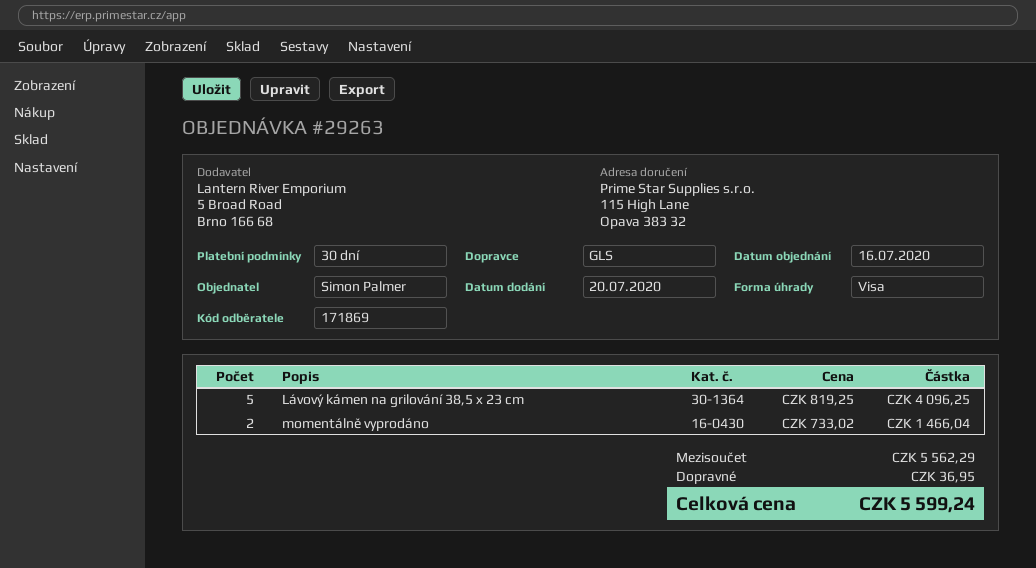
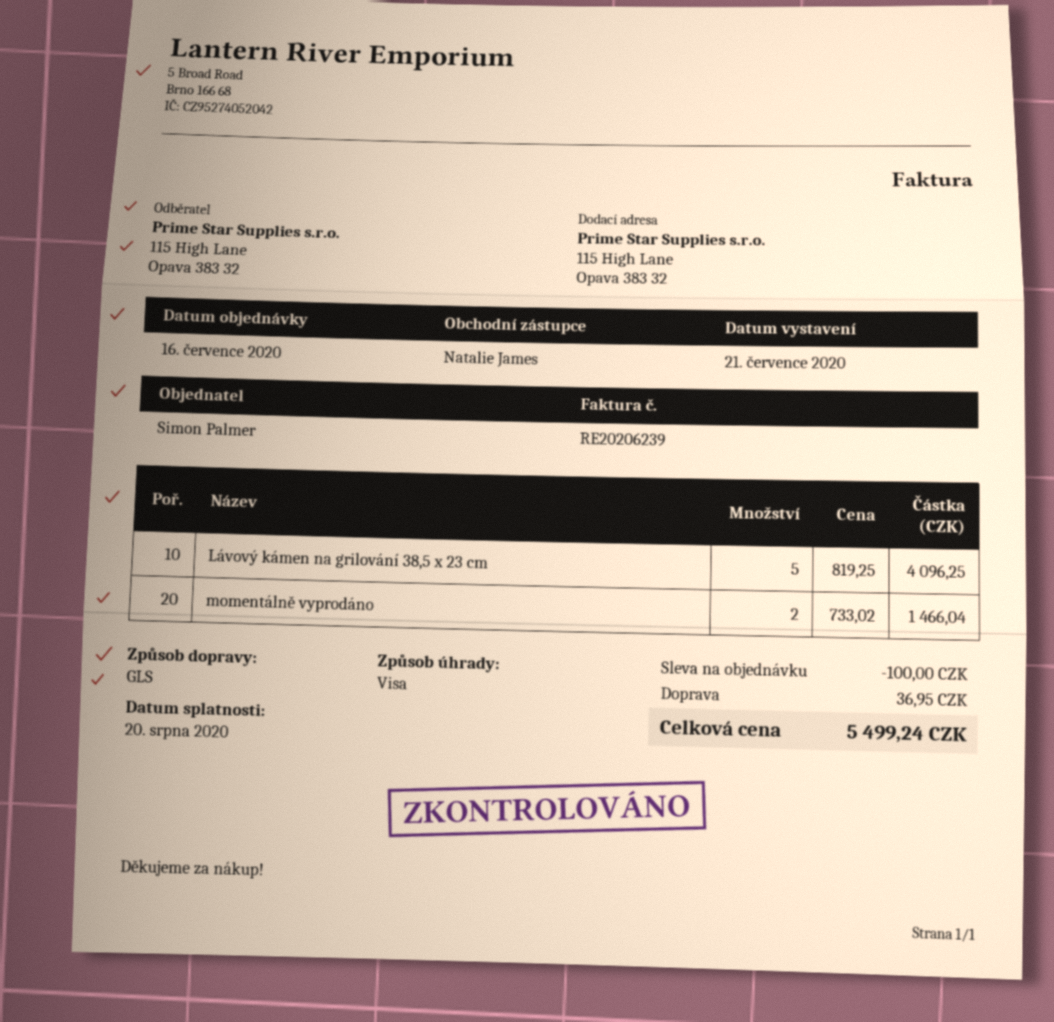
discount: none -> 100.00
total: 5599.24 -> 5499.24

